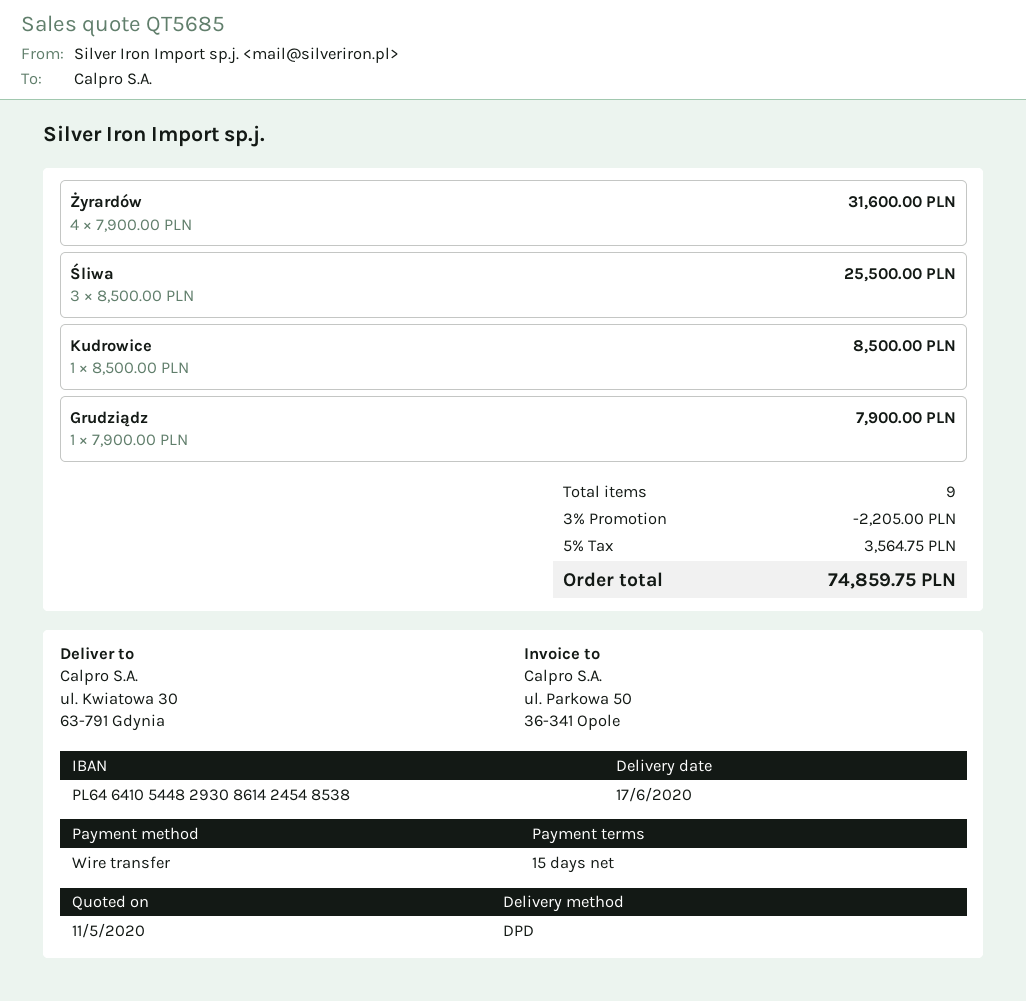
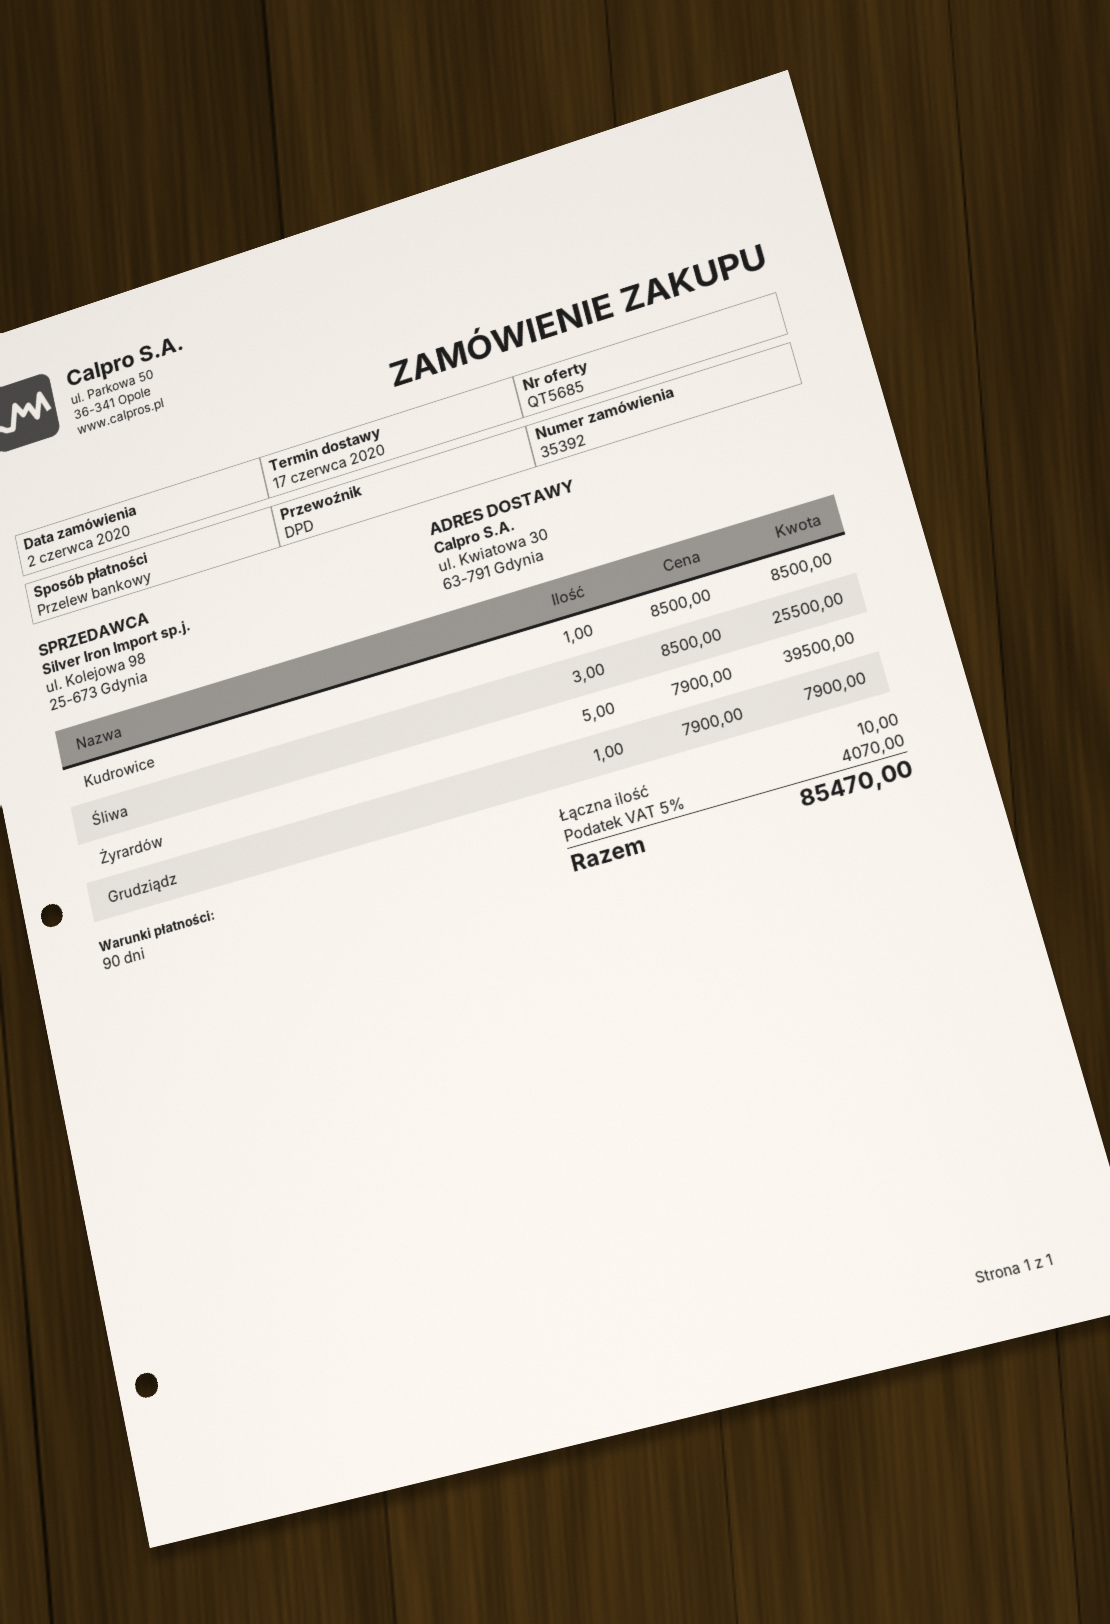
payment terms: 15 days -> 90 days
Żyrardów: 4 x 7900.00 = 31600.00 -> 5 x 7900.00 = 39500.00
total quantity: 9 -> 10
discount: 3% = 2205.00 -> none
tax: 5% = 3564.75 -> 5% = 4070.00
total: 74859.75 -> 85470.00

